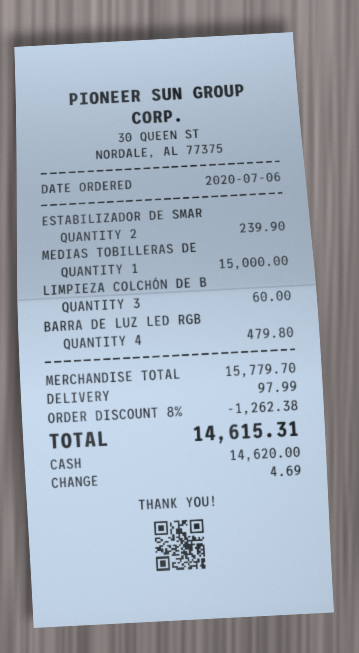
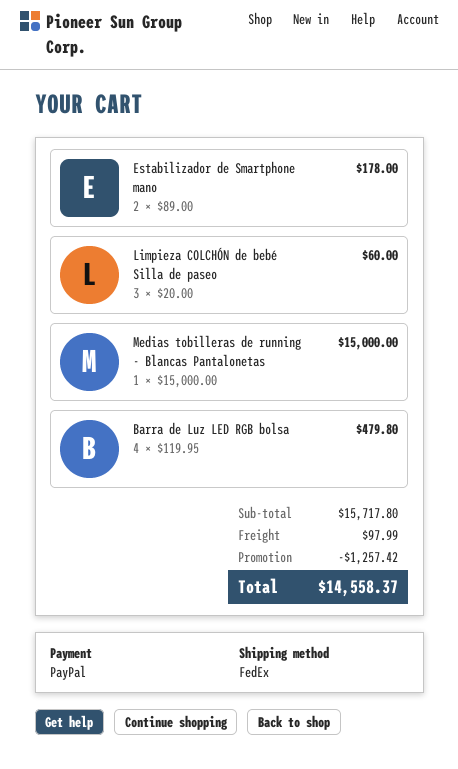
payment method: cash -> PayPal
ESTABILIZADOR DE SMAR: 2 for 239.90 -> 2 for 178.00
subtotal: 15779.70 -> 15717.80
discount: 1262.38 -> 1257.42
total: 14615.31 -> 14558.37

